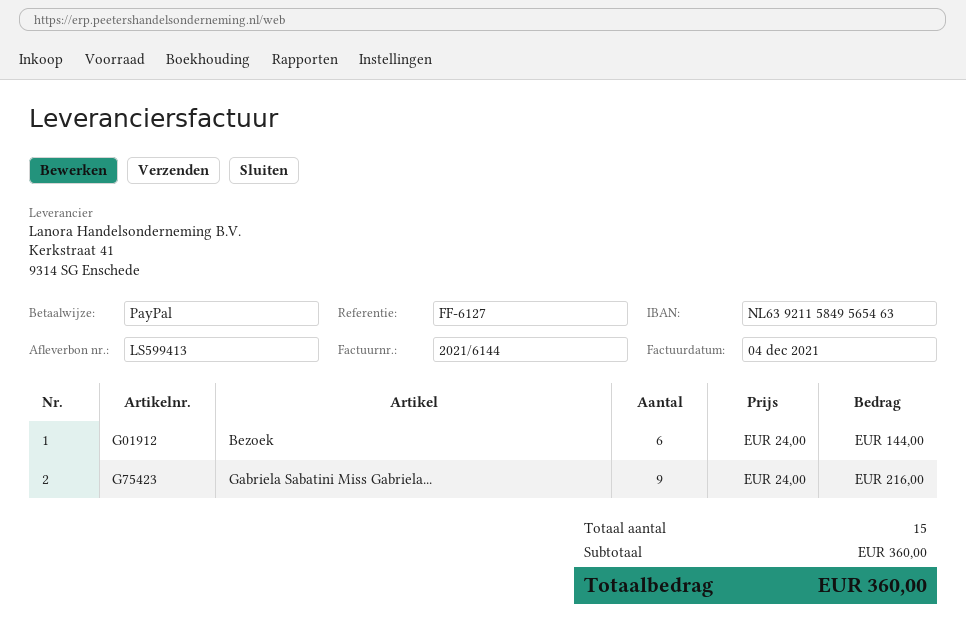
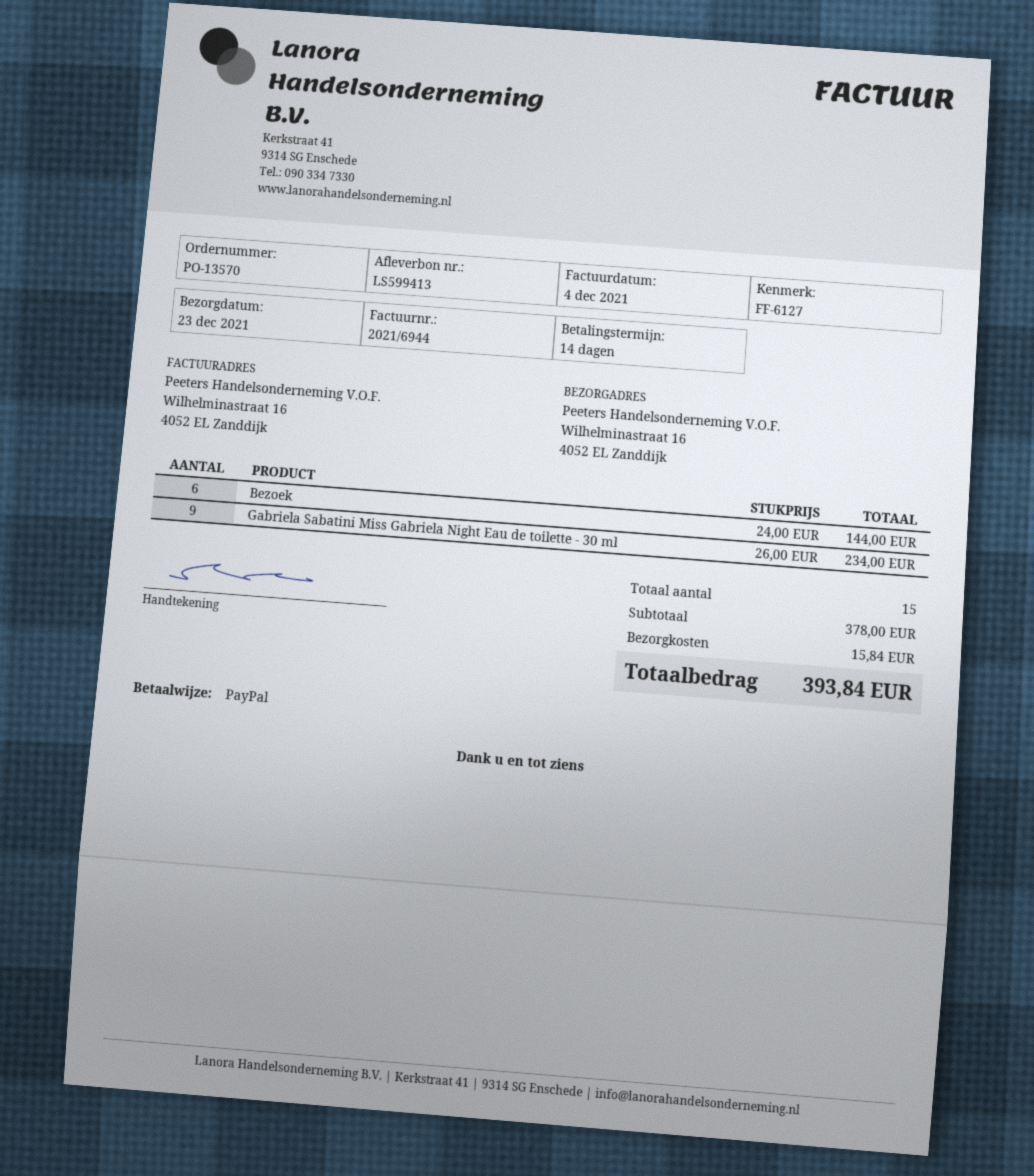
invoice number: 2021/6144 -> 2021/6944
Gabriela Sabatini Miss Gabriela...: 9 x 24.00 = 216.00 -> 9 x 26.00 = 234.00
subtotal: 360.00 -> 378.00
shipping: none -> 15.84
total: 360.00 -> 393.84

